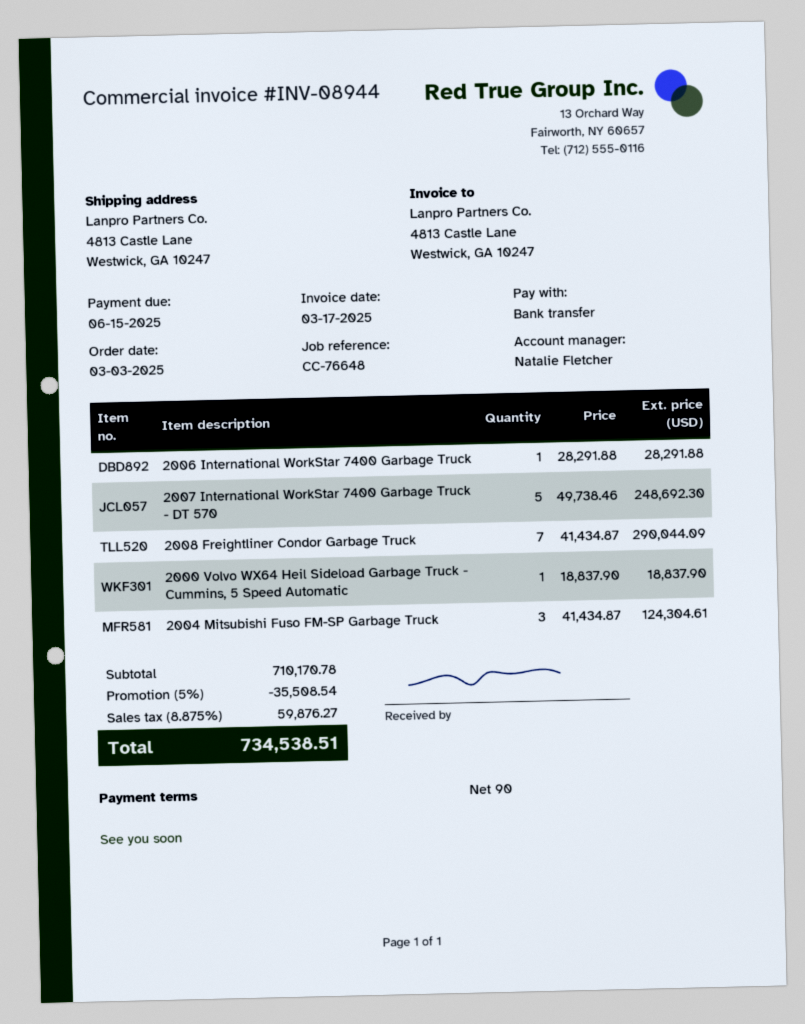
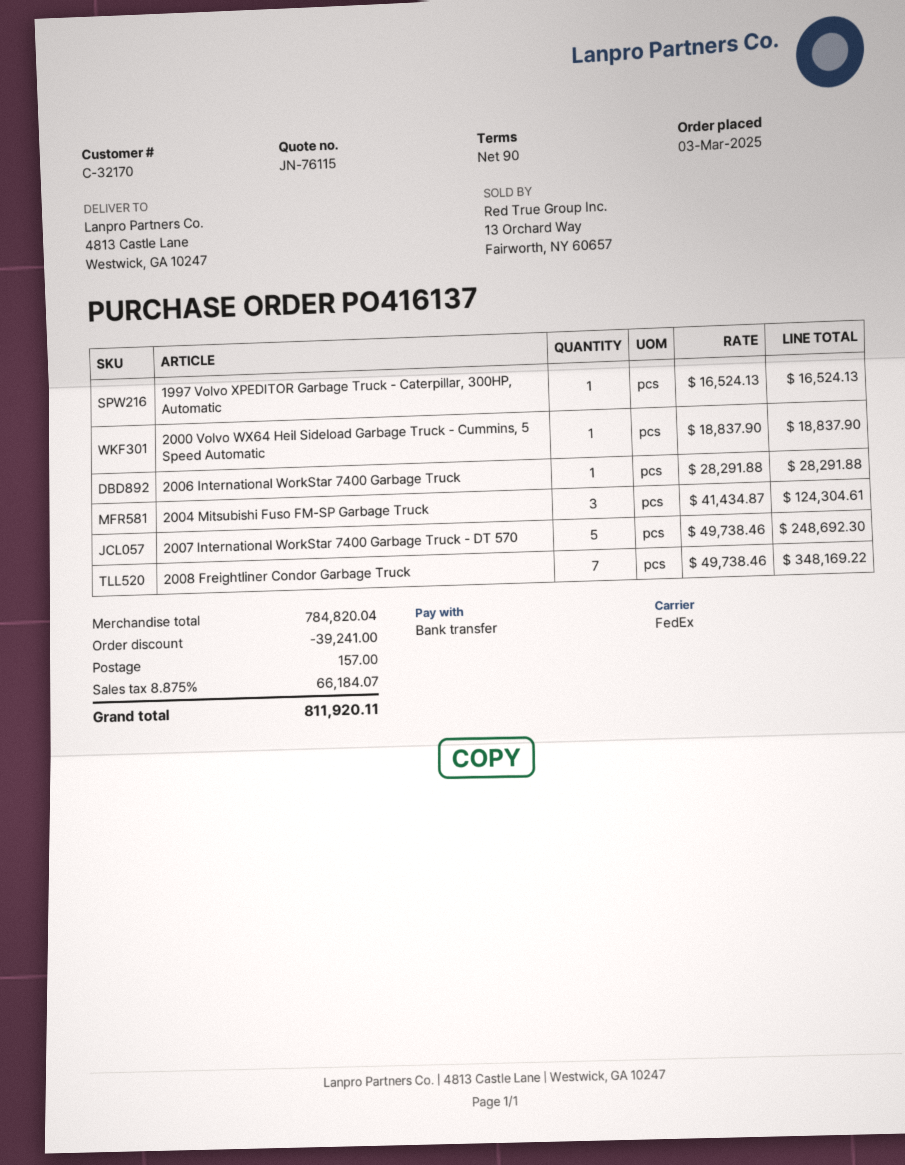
2008 Freightliner Condor Garbage Truck: 7 x 41434.87 = 290044.09 -> 7 x 49738.46 = 348169.22
1997 Volvo XPEDITOR Garbage Truck - Caterpillar, 300HP, Automatic: none -> 1 x 16524.13 = 16524.13
subtotal: 710170.78 -> 784820.04
discount: 35508.54 -> 39241.00
shipping: none -> 157.00
tax: 8.875% = 59876.27 -> 8.875% = 66184.07
total: 734538.51 -> 811920.11

